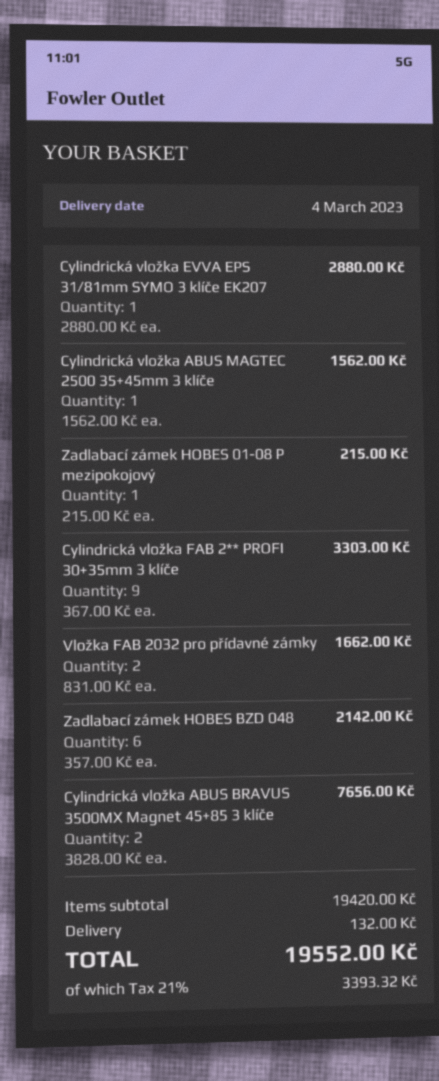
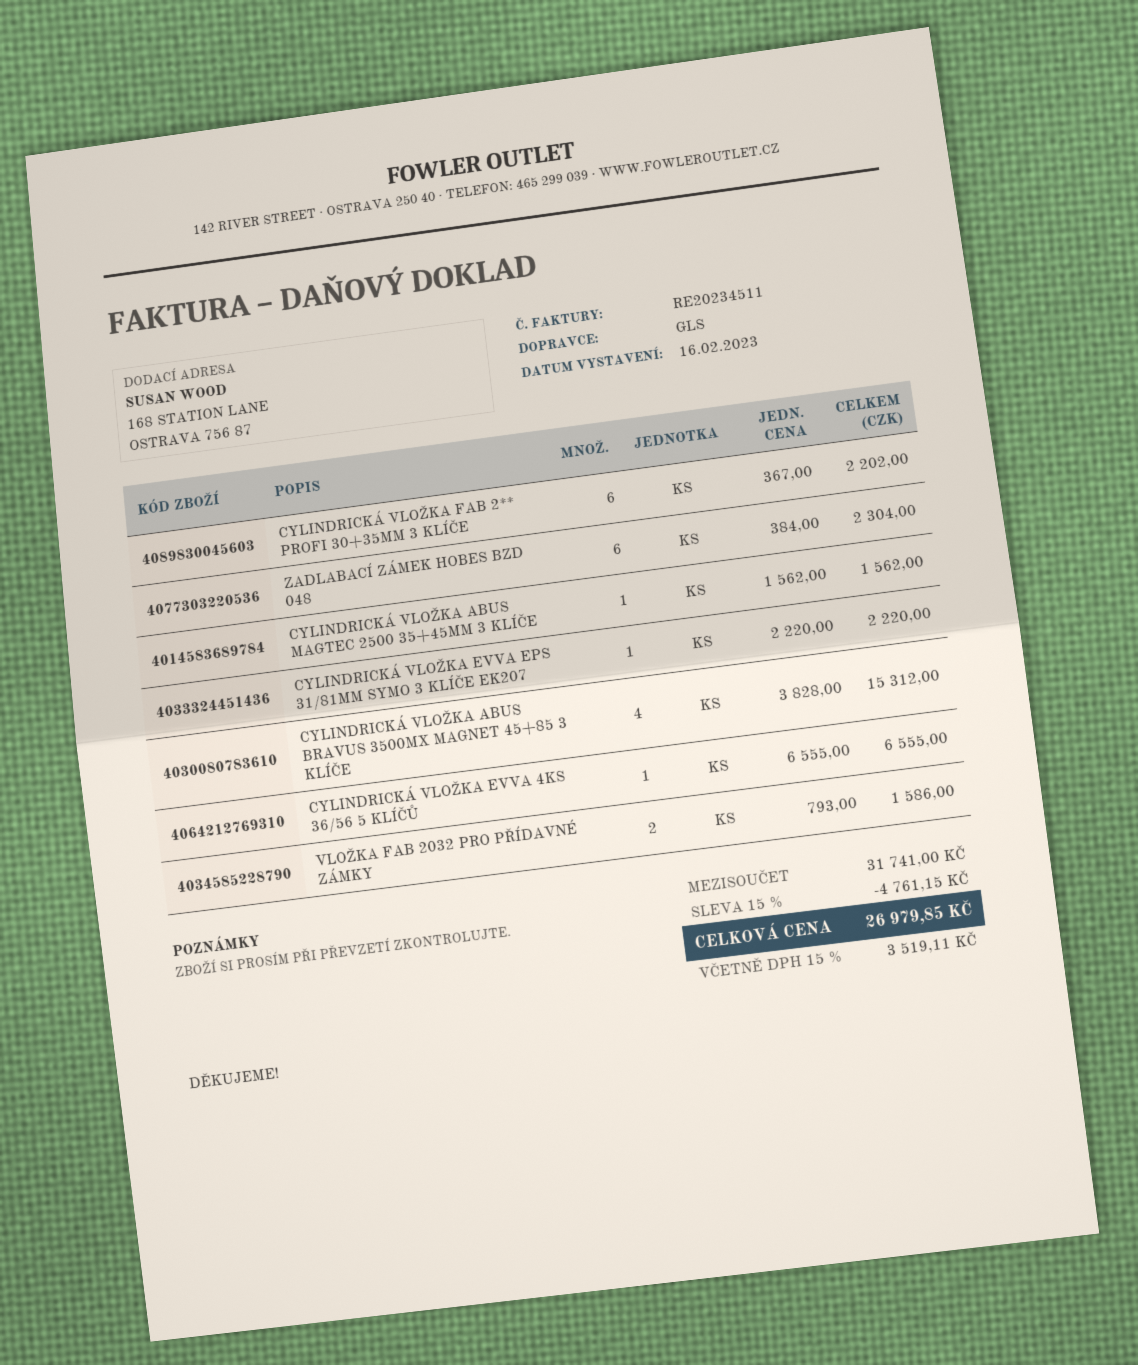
Cylindrická vložka EVVA EPS 31/81mm SYMO 3 klíče EK207: 1 x 2880.00 = 2880.00 -> 1 x 2220.00 = 2220.00
Zadlabací zámek HOBES 01-08 P mezipokojový: 1 x 215.00 = 215.00 -> none
Cylindrická vložka FAB 2** PROFI 30+35mm 3 klíče: 9 x 367.00 = 3303.00 -> 6 x 367.00 = 2202.00
Vložka FAB 2032 pro přídavné zámky: 2 x 831.00 = 1662.00 -> 2 x 793.00 = 1586.00
Zadlabací zámek HOBES BZD 048: 6 x 357.00 = 2142.00 -> 6 x 384.00 = 2304.00
Cylindrická vložka ABUS BRAVUS 3500MX Magnet 45+85 3 klíče: 2 x 3828.00 = 7656.00 -> 4 x 3828.00 = 15312.00
CYLINDRICKÁ VLOŽKA EVVA 4KS 36/56 5 KLÍČŮ: none -> 1 x 6555.00 = 6555.00
subtotal: 19420.00 -> 31741.00
discount: none -> 15% = 4761.15
shipping: 132.00 -> none
tax: 21% = 3393.32 -> 15% = 3519.11
total: 19552.00 -> 26979.85

